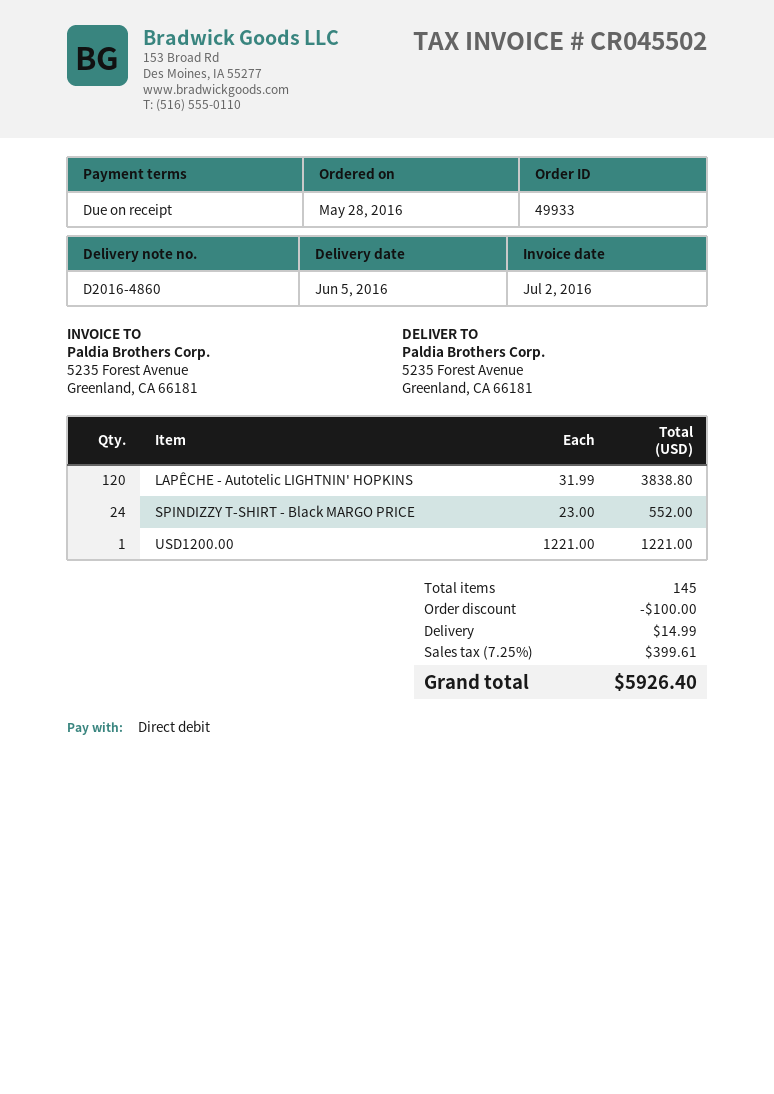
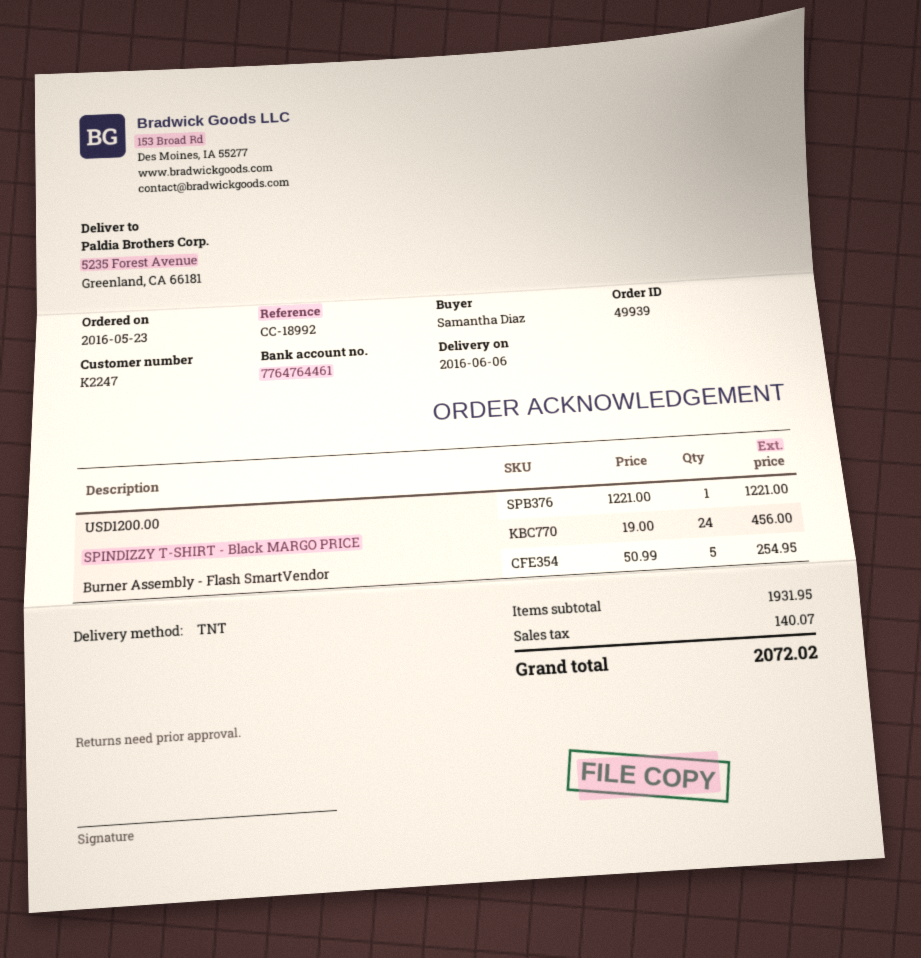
order number: 49933 -> 49939
order date: 2016-05-28 -> 2016-05-23
delivery date: 2016-06-05 -> 2016-06-06
LAPÊCHE - Autotelic LIGHTNIN' HOPKINS: 120 x 31.99 = 3838.80 -> none
SPINDIZZY T-SHIRT - Black MARGO PRICE: 24 x 23.00 = 552.00 -> 24 x 19.00 = 456.00
Burner Assembly - Flash SmartVendor: none -> 5 x 50.99 = 254.95
discount: 100.00 -> none
shipping: 14.99 -> none
tax: 399.61 -> 140.07
total: 5926.40 -> 2072.02

